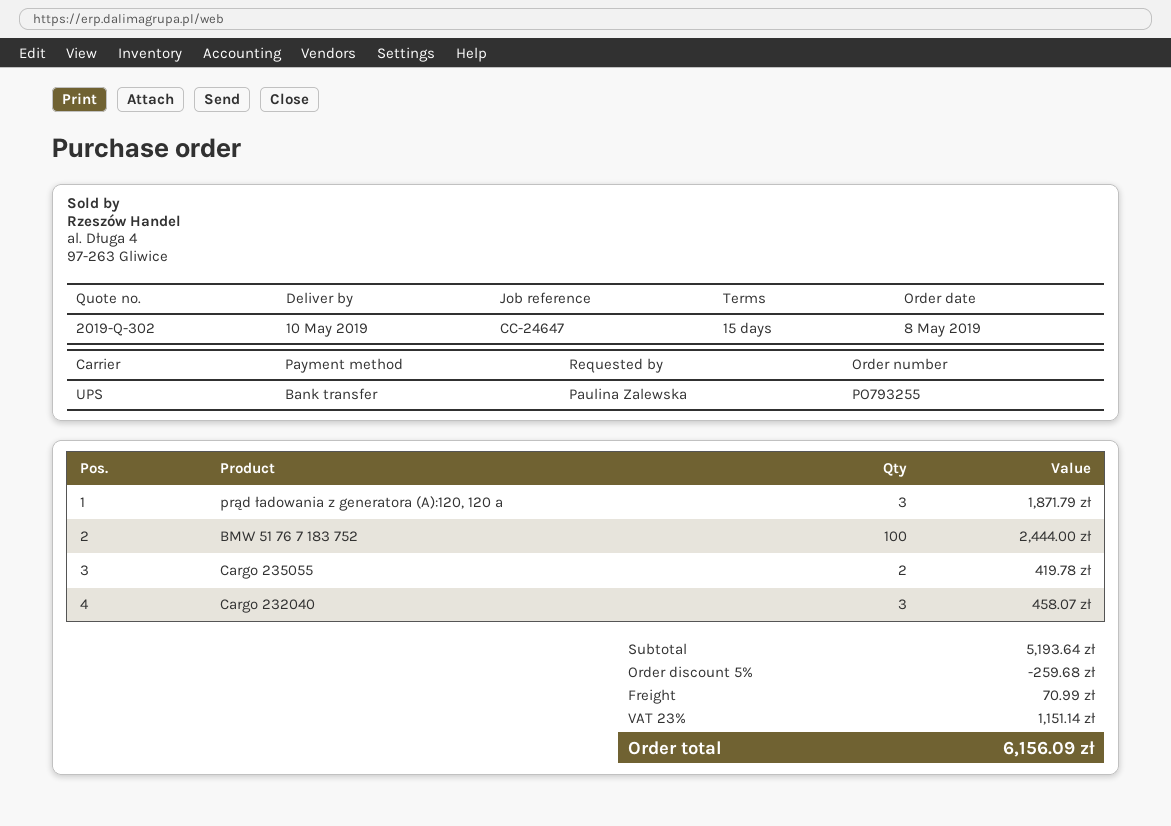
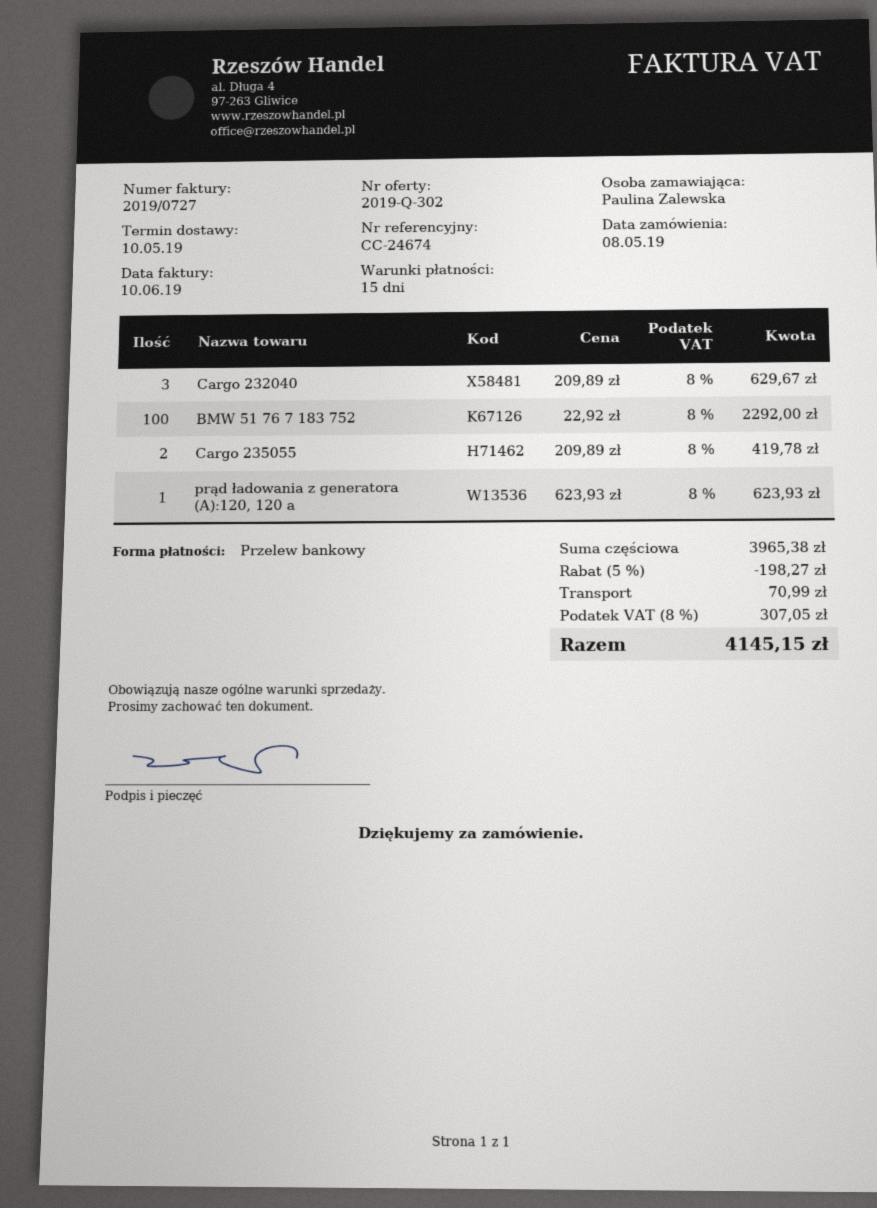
reference: CC-24647 -> CC-24674
prąd ładowania z generatora (A):120, 120 a: 3 for 1871.79 -> 1 for 623.93
BMW 51 76 7 183 752: 100 for 2444.00 -> 100 for 2292.00
Cargo 232040: 3 for 458.07 -> 3 for 629.67
subtotal: 5193.64 -> 3965.38
discount: 5% = 259.68 -> 5% = 198.27
tax: 23% = 1151.14 -> 8% = 307.05
total: 6156.09 -> 4145.15

